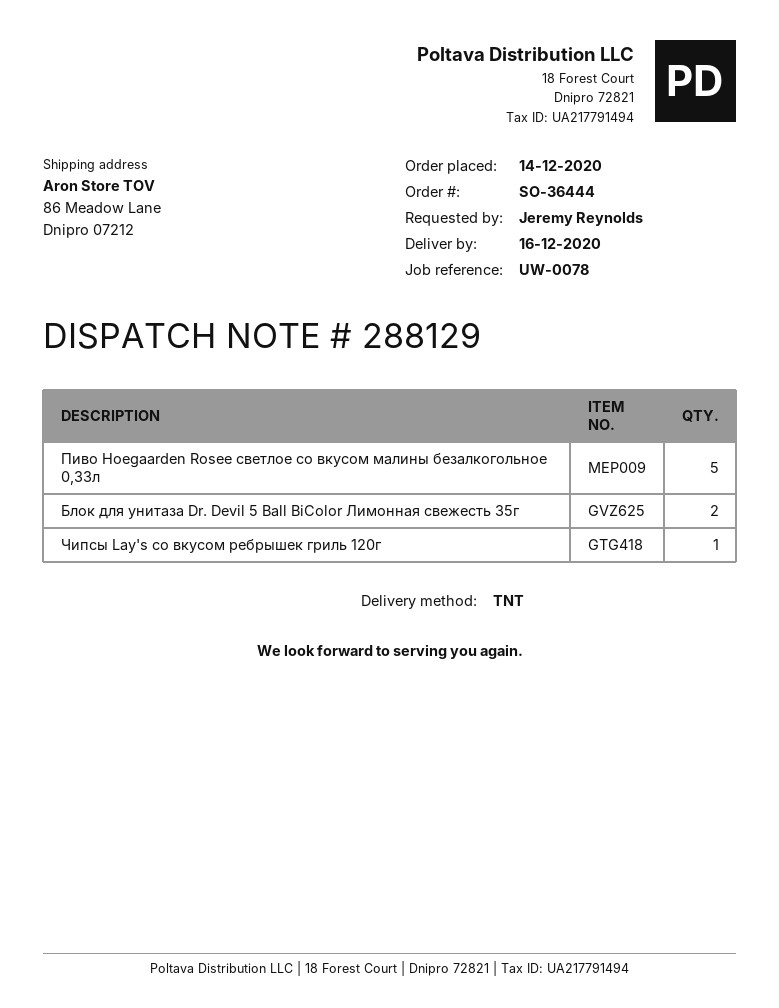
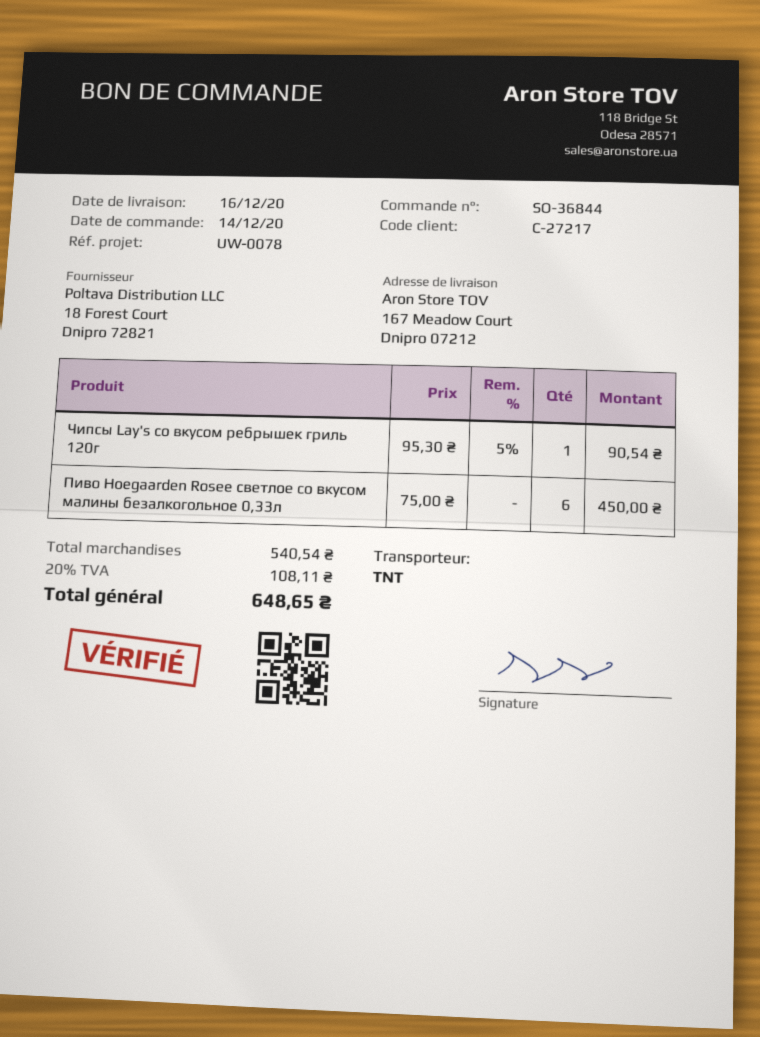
order number: SO-36444 -> SO-36844
ship to: 86 Meadow Lane, Dnipro 07212 -> 167 Meadow Court, Dnipro 07212
Пиво Hoegaarden Rosee светлое со вкусом малины безалкогольное 0,33л: 5 -> 6
Блок для унитаза Dr. Devil 5 Ball BiColor Лимонная свежесть 35г: 2 -> none

